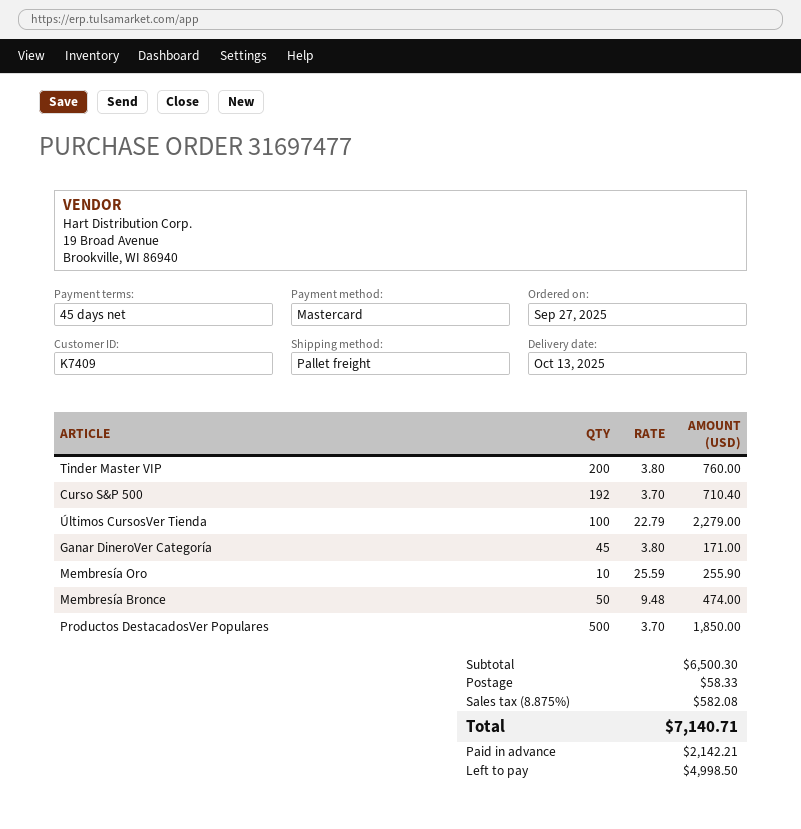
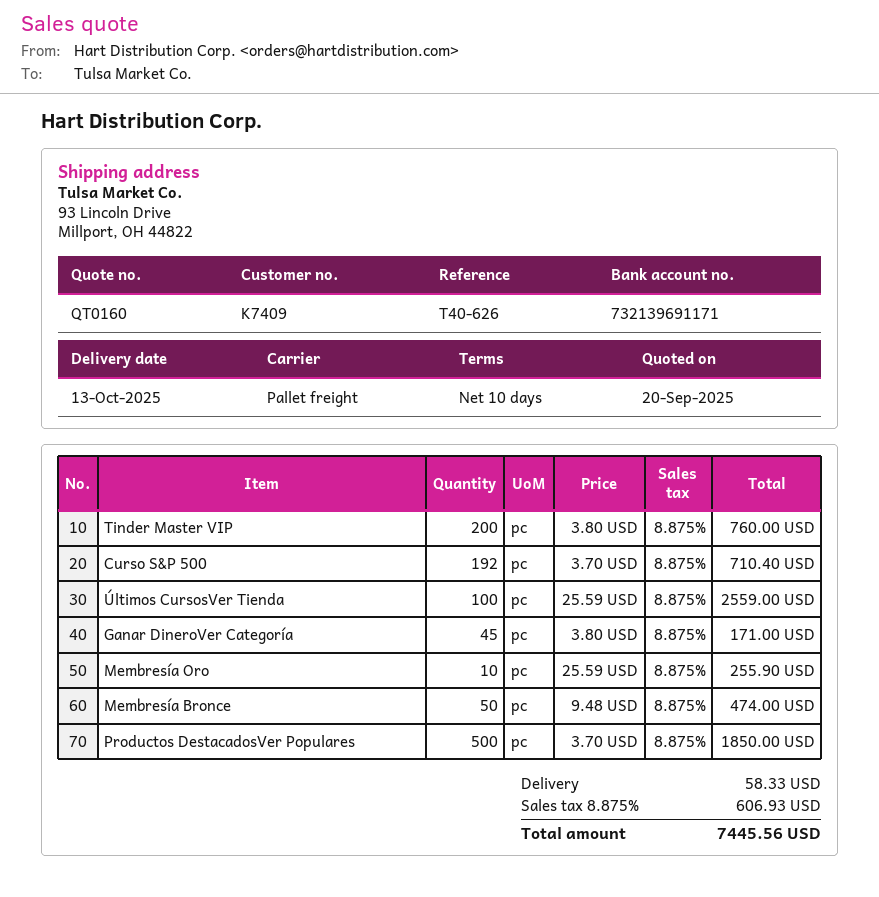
payment terms: 45 days -> 10 days
Últimos CursosVer Tienda: 100 x 22.79 = 2279.00 -> 100 x 25.59 = 2559.00
tax: 8.875% = 582.08 -> 8.875% = 606.93
total: 7140.71 -> 7445.56

